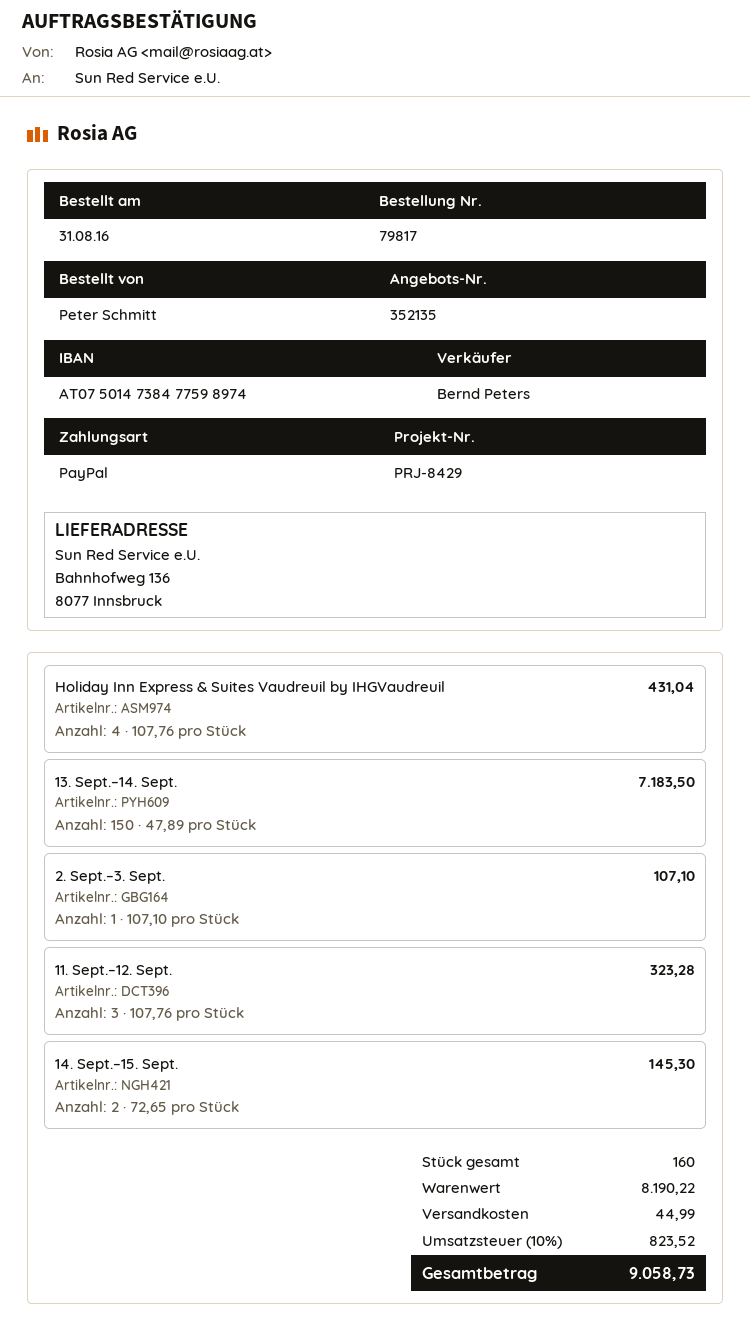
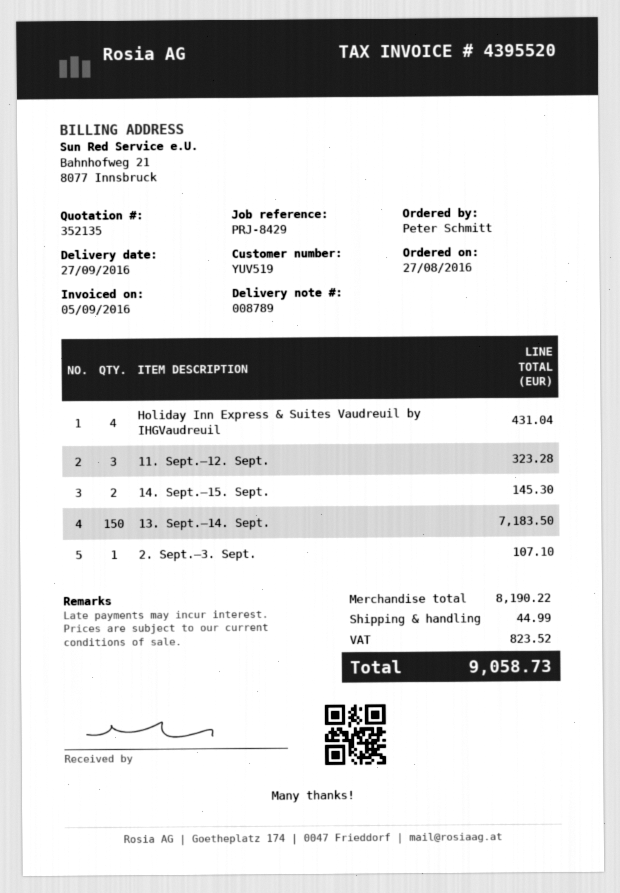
order date: 2016-08-31 -> 2016-08-27

